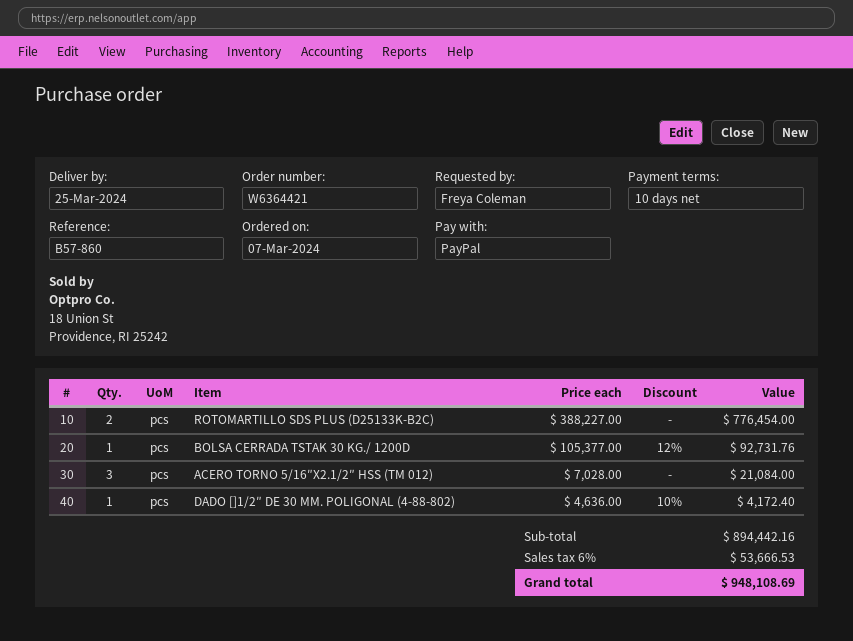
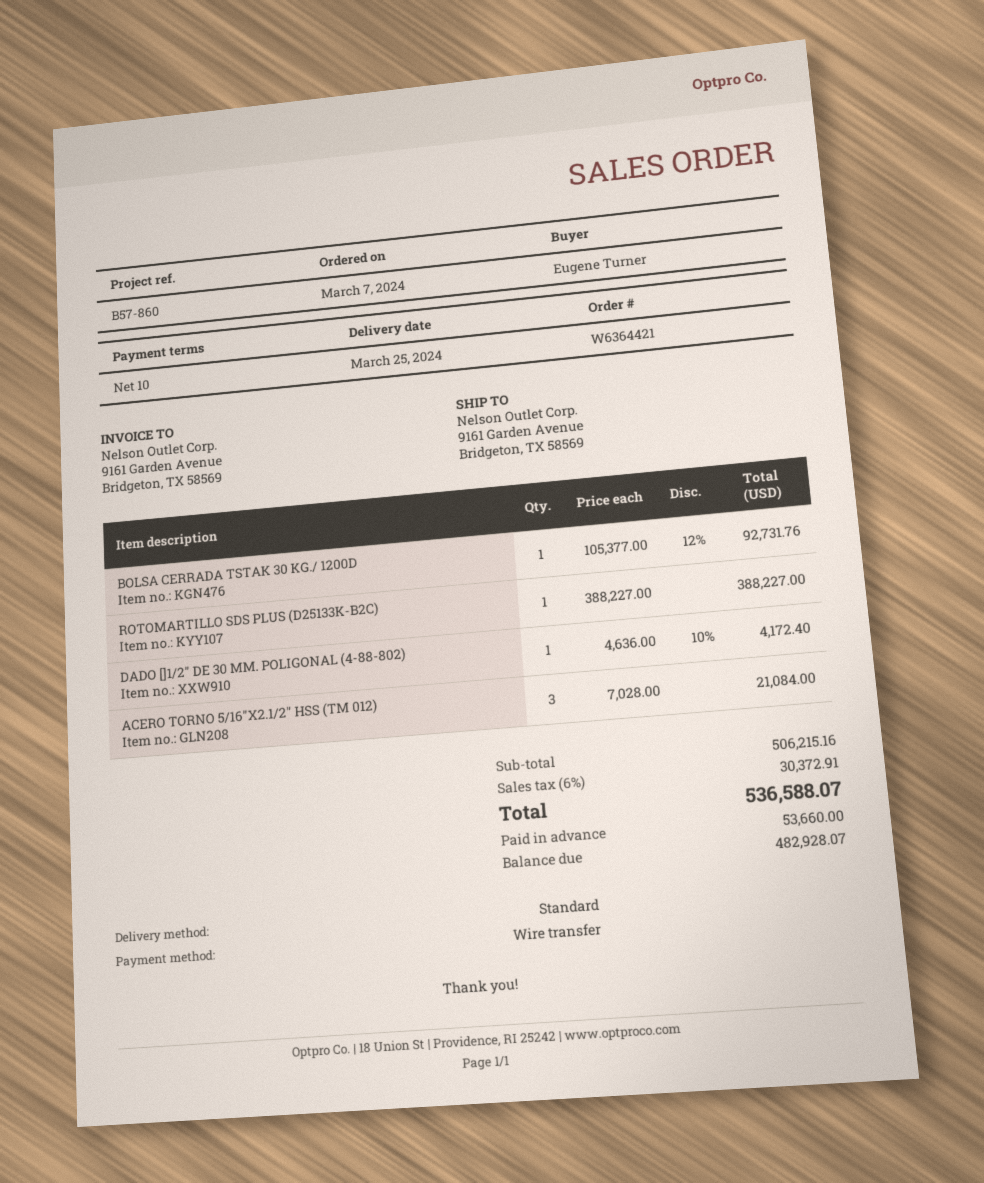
ordered by: Freya Coleman -> Eugene Turner
payment method: PayPal -> bank transfer
ROTOMARTILLO SDS PLUS (D25133K-B2C): 2 x 388227.00 = 776454.00 -> 1 x 388227.00 = 388227.00
subtotal: 894442.16 -> 506215.16
tax: 6% = 53666.53 -> 6% = 30372.91
total: 948108.69 -> 536588.07

